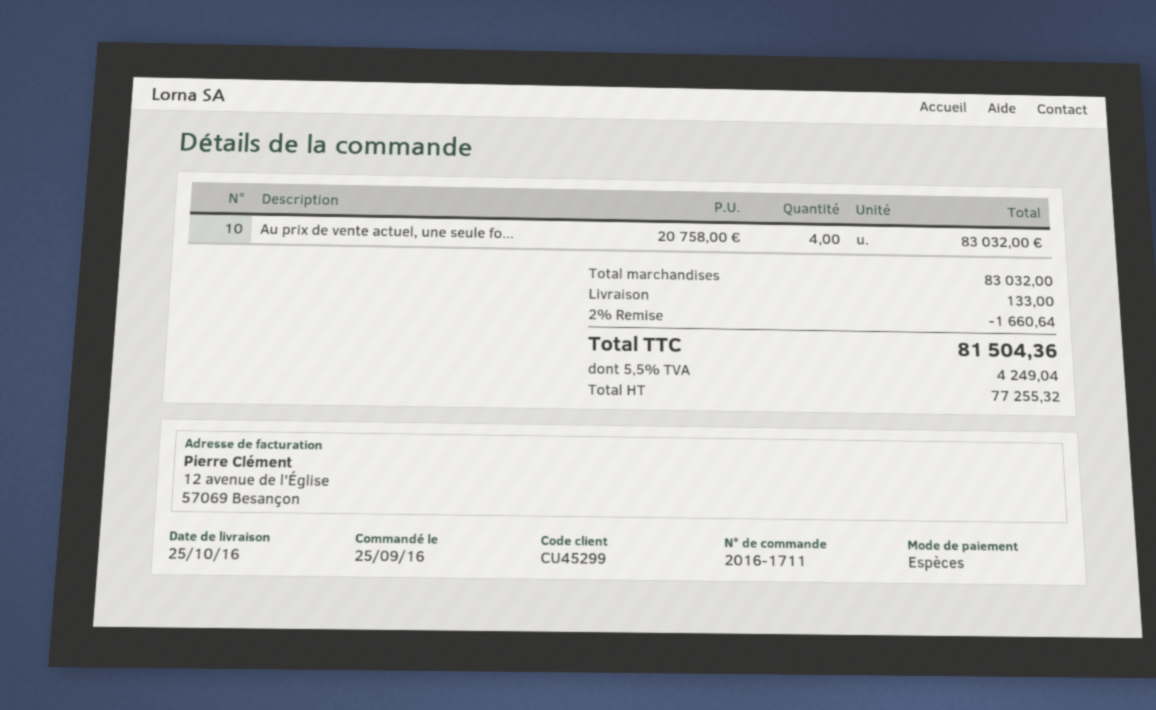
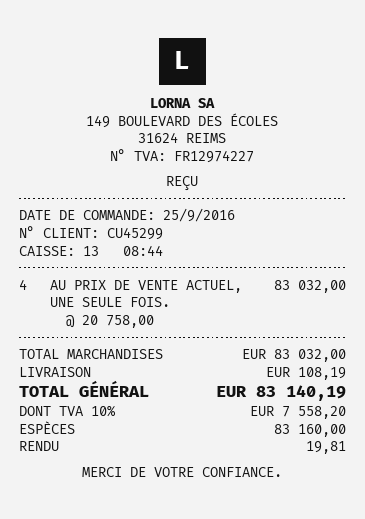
discount: 2% = 1660.64 -> none
shipping: 133.00 -> 108.19
tax: 5.5% = 4249.04 -> 10% = 7558.20
total: 81504.36 -> 83140.19

